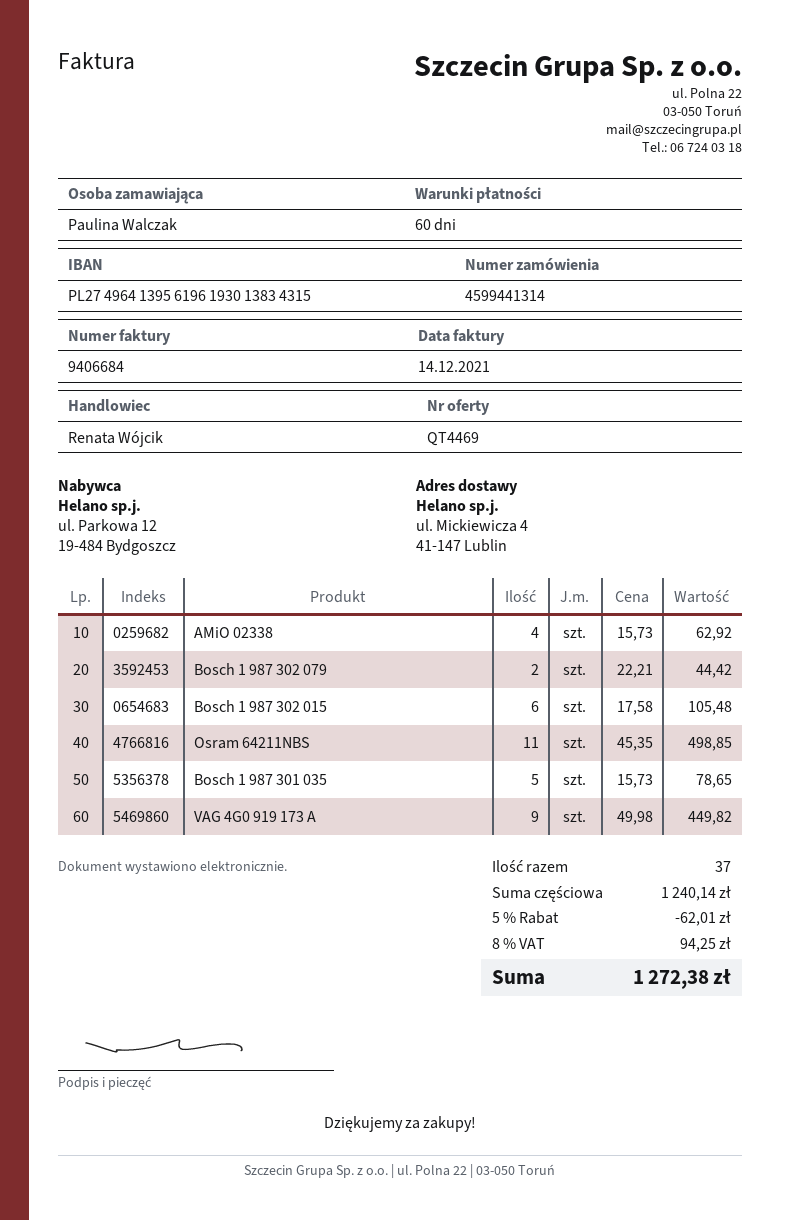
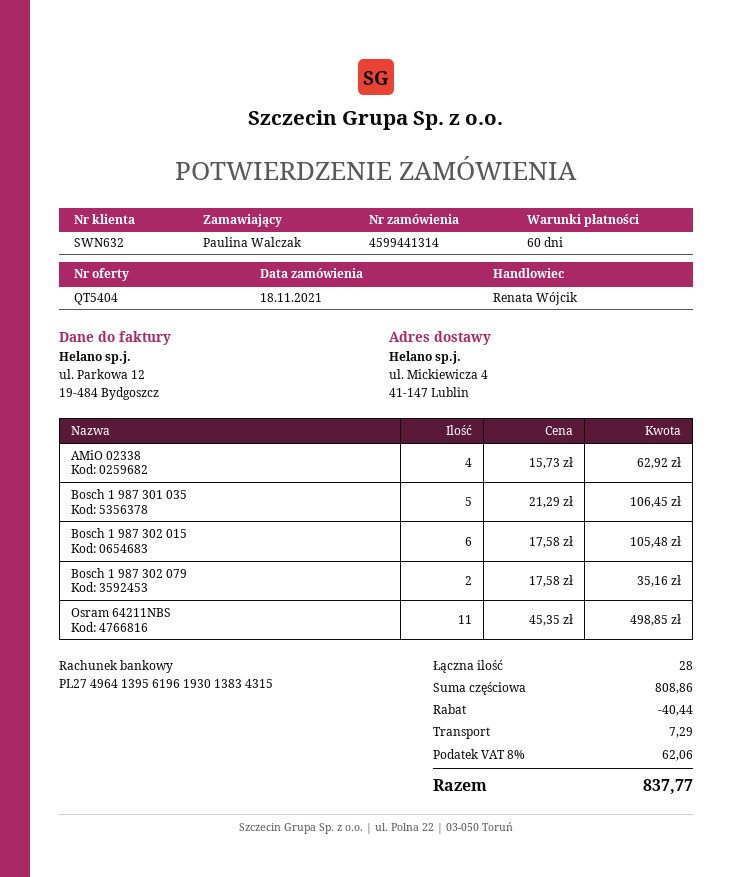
quote number: QT4469 -> QT5404
Bosch 1 987 302 079: 2 x 22.21 = 44.42 -> 2 x 17.58 = 35.16
Bosch 1 987 301 035: 5 x 15.73 = 78.65 -> 5 x 21.29 = 106.45
VAG 4G0 919 173 A: 9 x 49.98 = 449.82 -> none
total quantity: 37 -> 28
subtotal: 1240.14 -> 808.86
discount: 62.01 -> 40.44
shipping: none -> 7.29
tax: 8% = 94.25 -> 8% = 62.06
total: 1272.38 -> 837.77

